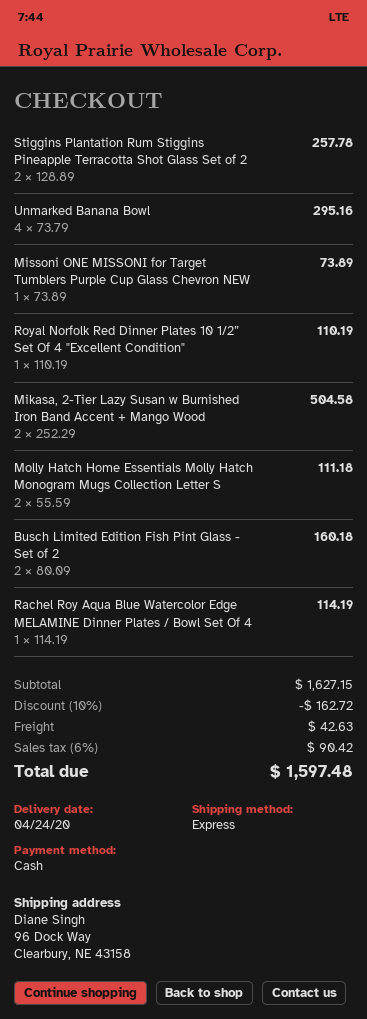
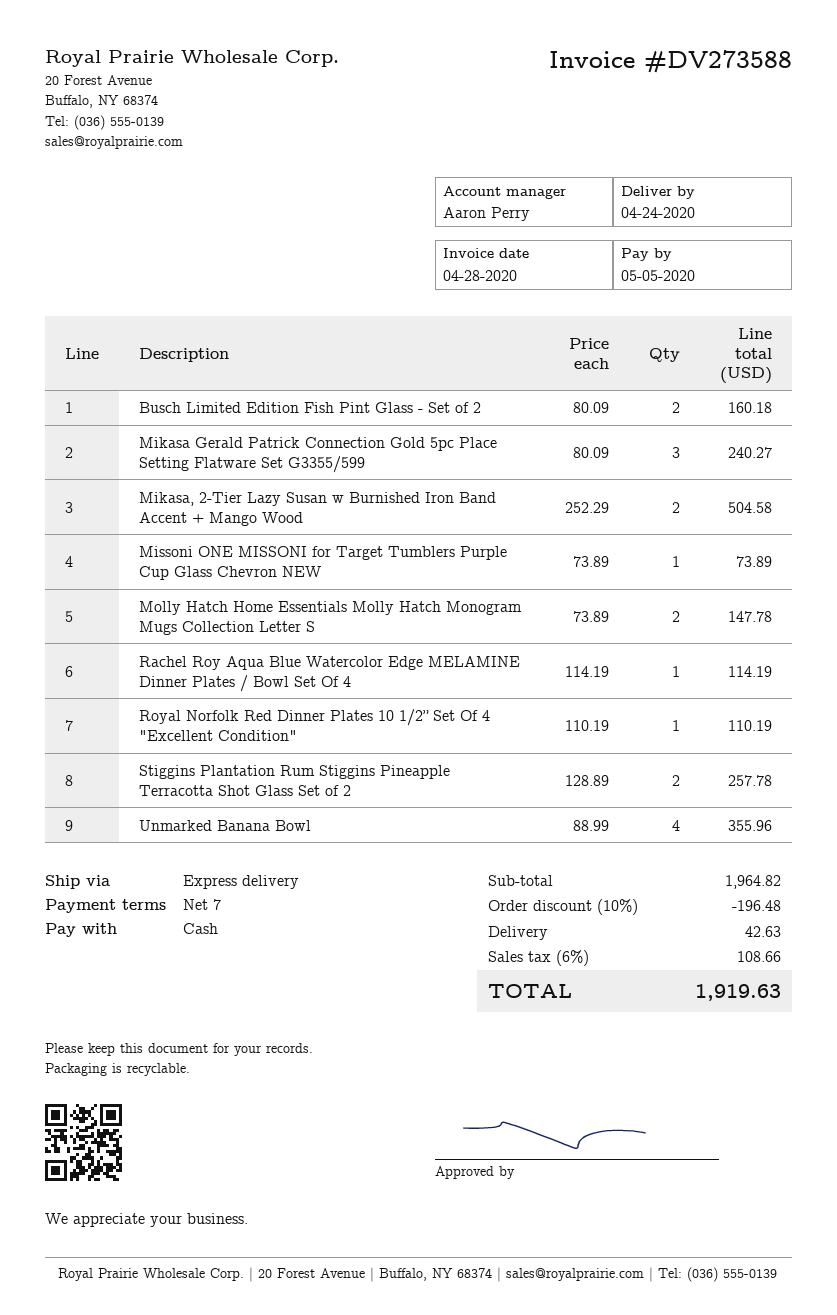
Unmarked Banana Bowl: 4 x 73.79 = 295.16 -> 4 x 88.99 = 355.96
Molly Hatch Home Essentials Molly Hatch Monogram Mugs Collection Letter S: 2 x 55.59 = 111.18 -> 2 x 73.89 = 147.78
Mikasa Gerald Patrick Connection Gold 5pc Place Setting Flatware Set G3355/599: none -> 3 x 80.09 = 240.27
subtotal: 1627.15 -> 1964.82
discount: 10% = 162.72 -> 10% = 196.48
tax: 6% = 90.42 -> 6% = 108.66
total: 1597.48 -> 1919.63

